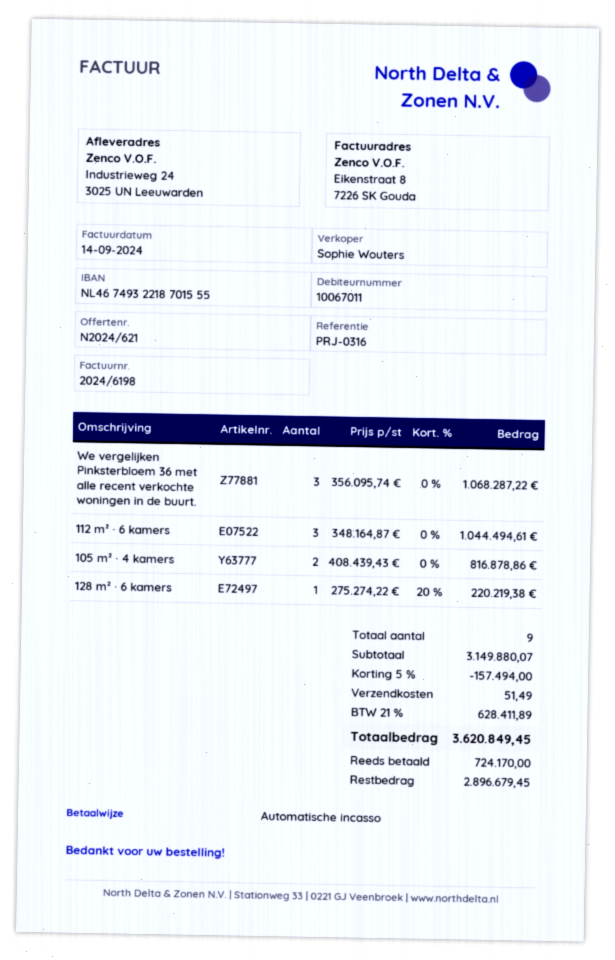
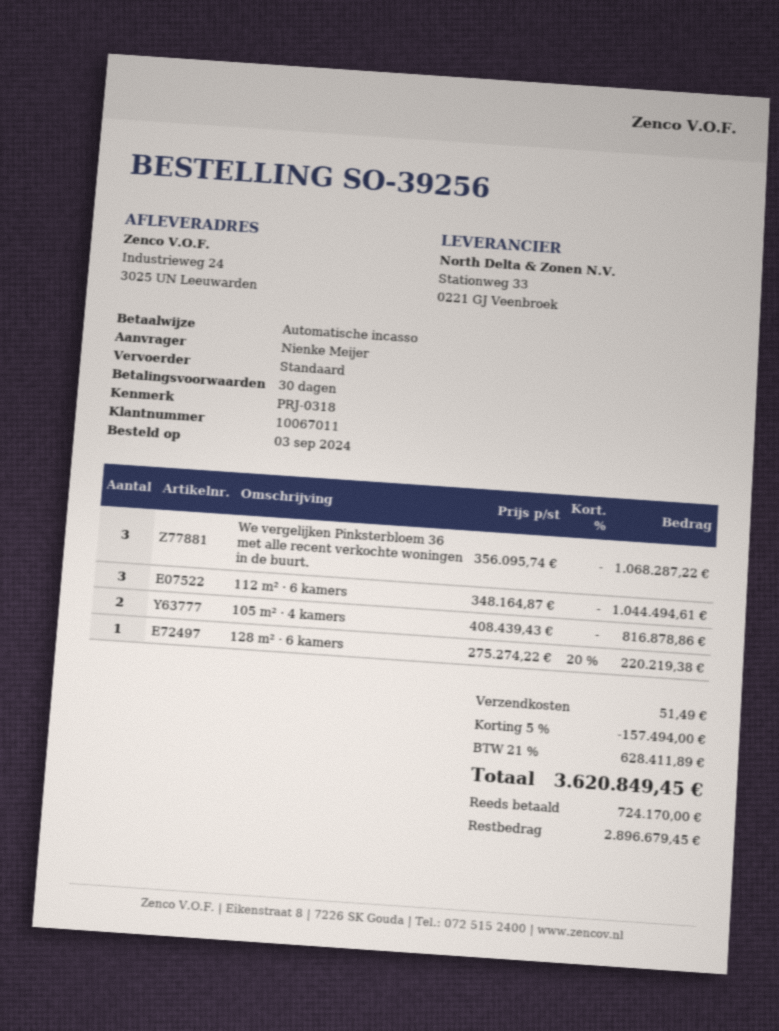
reference: PRJ-0316 -> PRJ-0318

